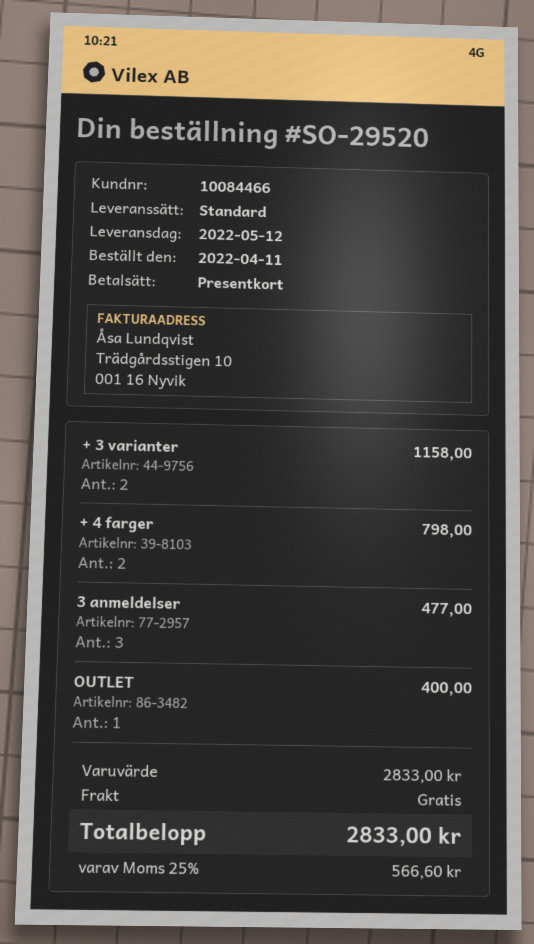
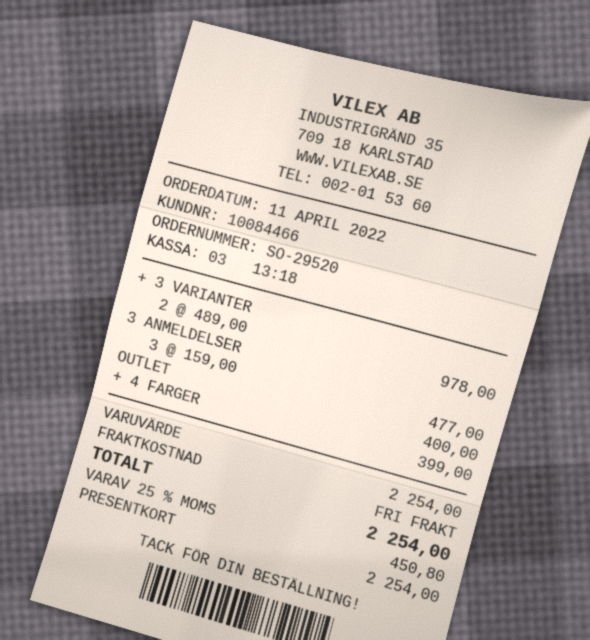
+ 3 varianter: 2 for 1158.00 -> 2 for 978.00
+ 4 farger: 2 for 798.00 -> 1 for 399.00
subtotal: 2833.00 -> 2254.00
tax: 25% = 566.60 -> 25% = 450.80
total: 2833.00 -> 2254.00

